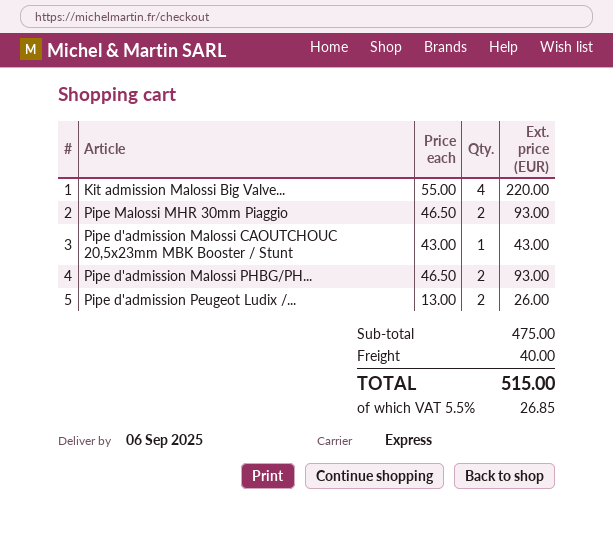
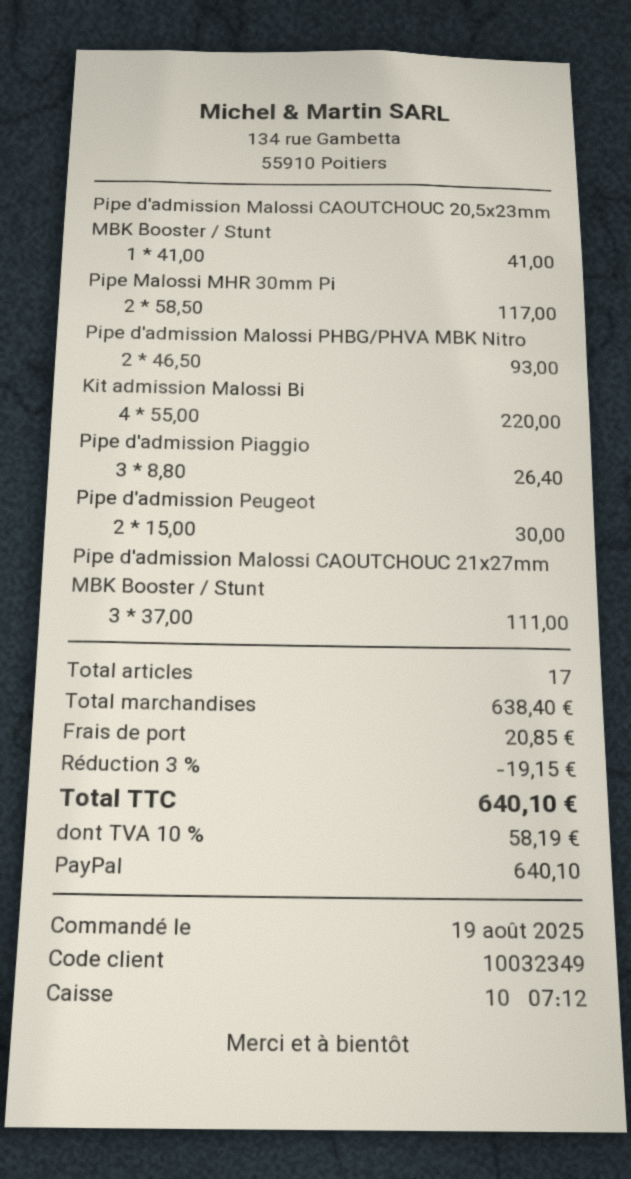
Pipe Malossi MHR 30mm Piaggio: 2 x 46.50 = 93.00 -> 2 x 58.50 = 117.00
Pipe d'admission Malossi CAOUTCHOUC 20,5x23mm MBK Booster / Stunt: 1 x 43.00 = 43.00 -> 1 x 41.00 = 41.00
Pipe d'admission Peugeot Ludix /...: 2 x 13.00 = 26.00 -> 2 x 15.00 = 30.00
Pipe d'admission Piaggio: none -> 3 x 8.80 = 26.40
Pipe d'admission Malossi CAOUTCHOUC 21x27mm MBK Booster / Stunt: none -> 3 x 37.00 = 111.00
subtotal: 475.00 -> 638.40
discount: none -> 3% = 19.15
shipping: 40.00 -> 20.85
tax: 5.5% = 26.85 -> 10% = 58.19
total: 515.00 -> 640.10

